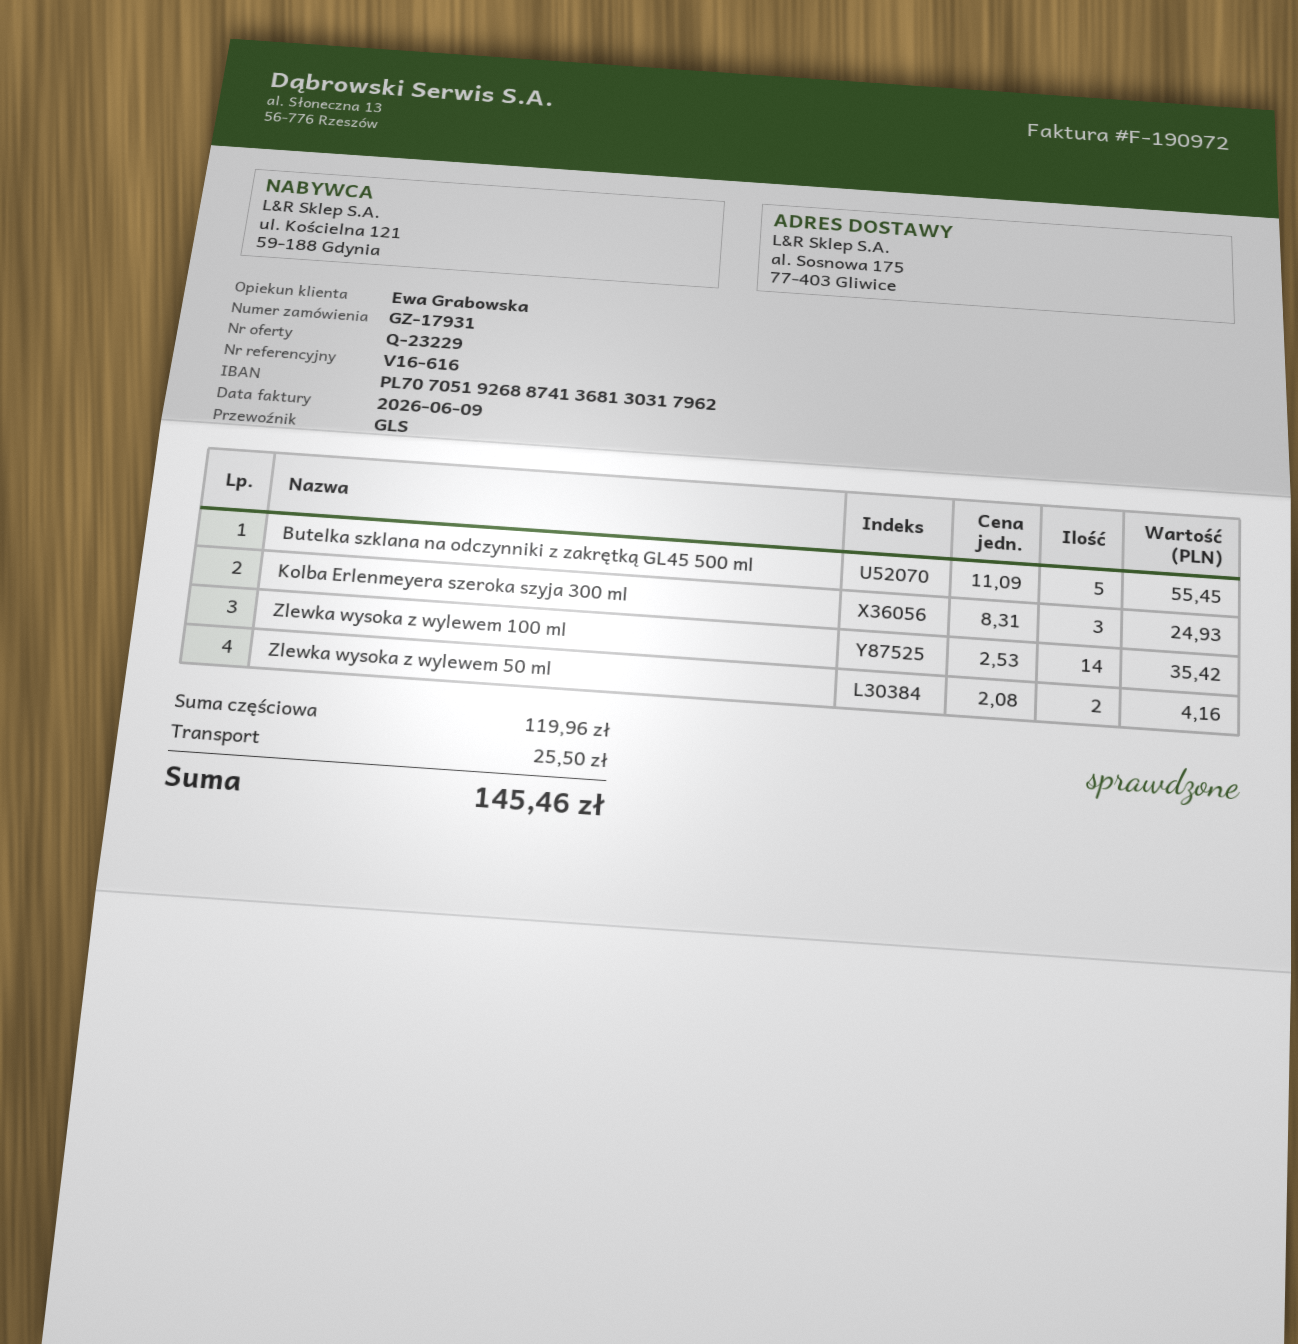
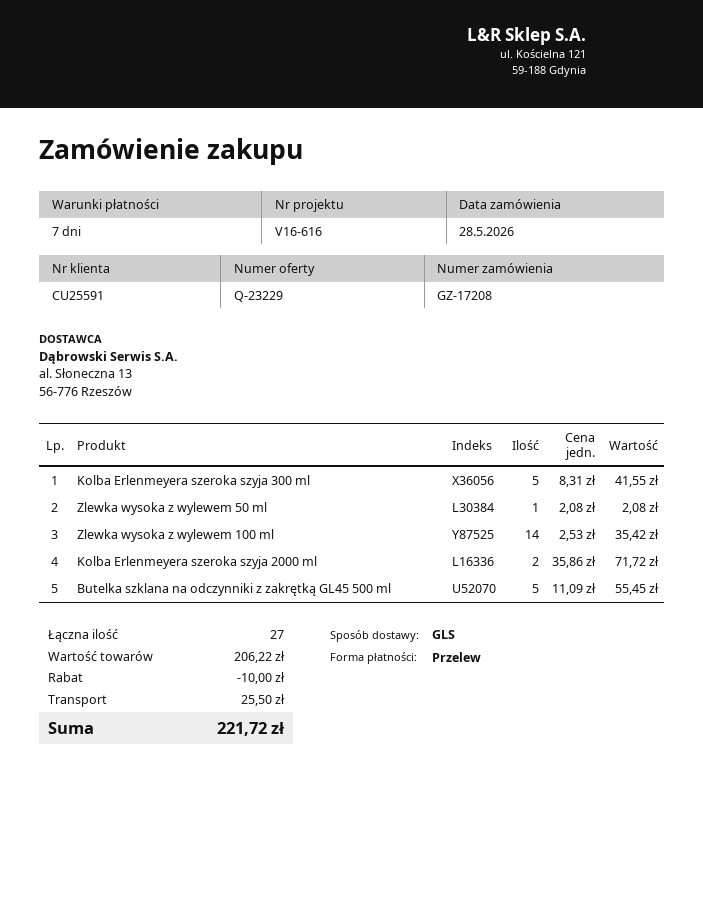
order number: GZ-17931 -> GZ-17208
Kolba Erlenmeyera szeroka szyja 300 ml: 3 x 8.31 = 24.93 -> 5 x 8.31 = 41.55
Zlewka wysoka z wylewem 50 ml: 2 x 2.08 = 4.16 -> 1 x 2.08 = 2.08
Kolba Erlenmeyera szeroka szyja 2000 ml: none -> 2 x 35.86 = 71.72
subtotal: 119.96 -> 206.22
discount: none -> 10.00
total: 145.46 -> 221.72

